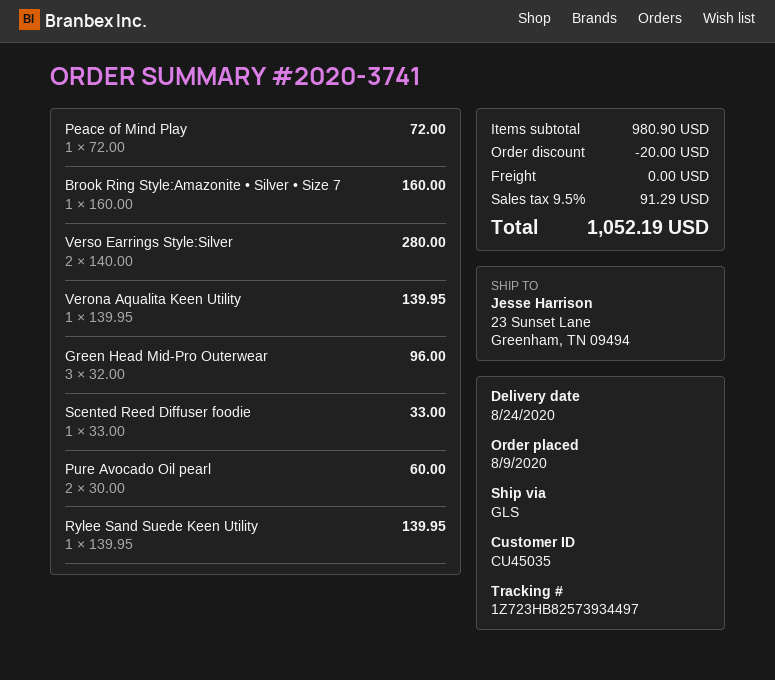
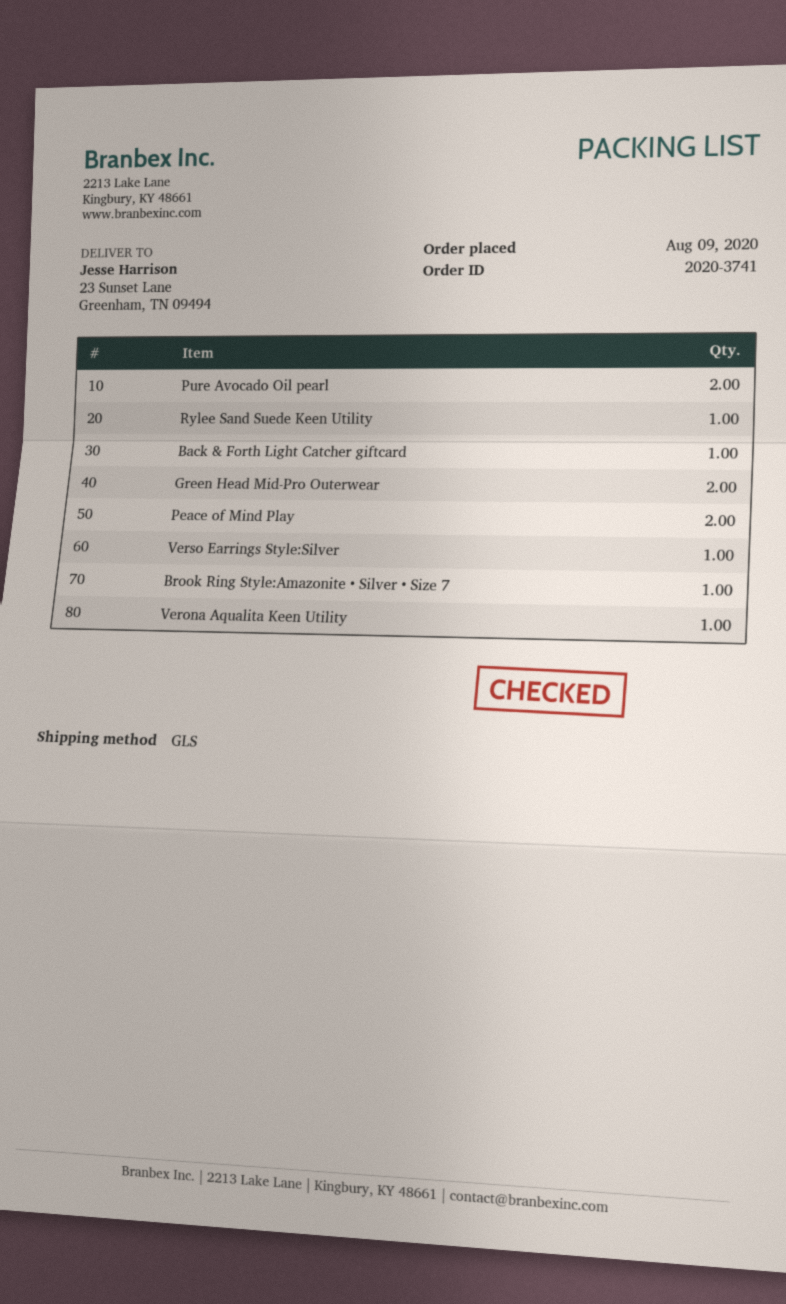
Peace of Mind Play: 1 -> 2
Verso Earrings Style:Silver: 2 -> 1
Green Head Mid-Pro Outerwear: 3 -> 2
Scented Reed Diffuser foodie: 1 -> none
Back & Forth Light Catcher giftcard: none -> 1

